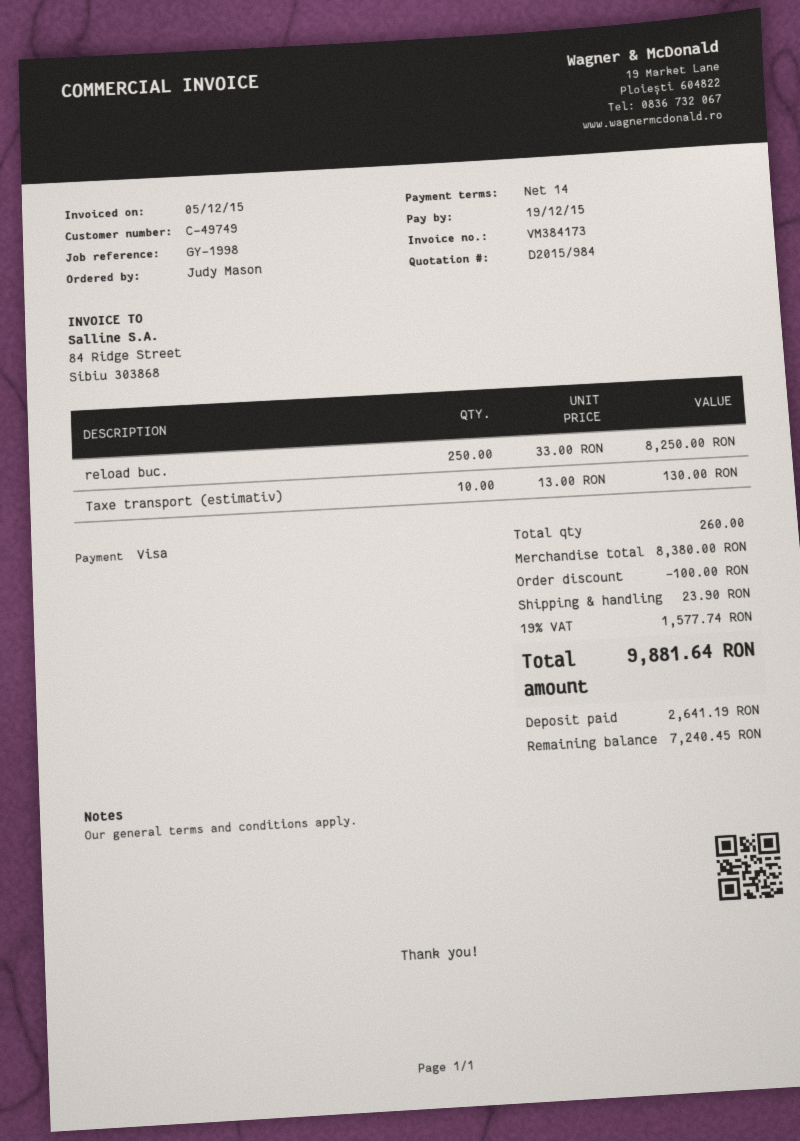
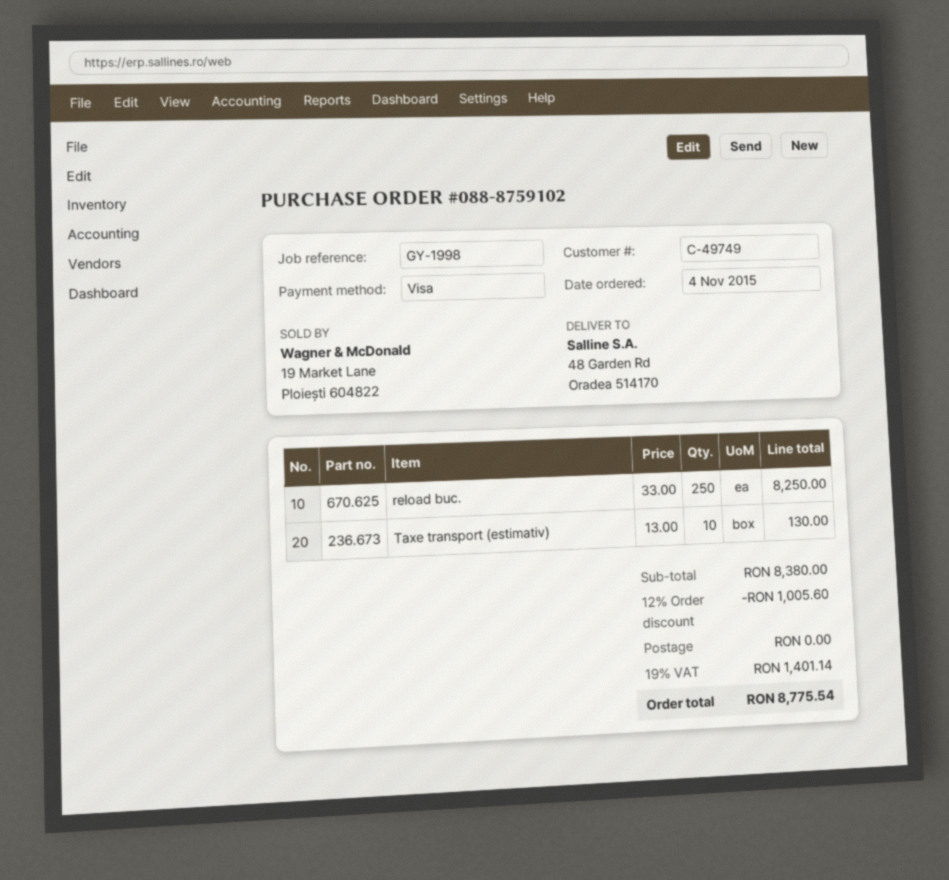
discount: 100.00 -> 1005.60
shipping: 23.90 -> 0.00
tax: 19% = 1577.74 -> 19% = 1401.14
total: 9881.64 -> 8775.54

